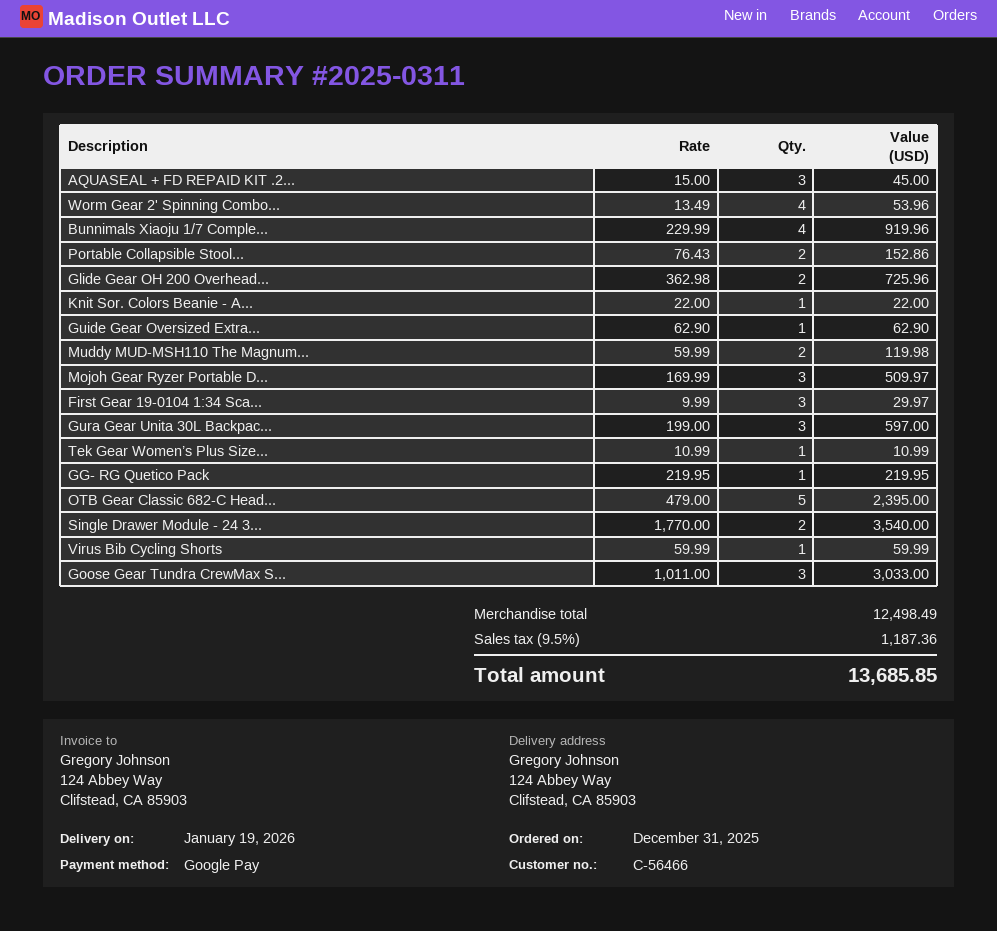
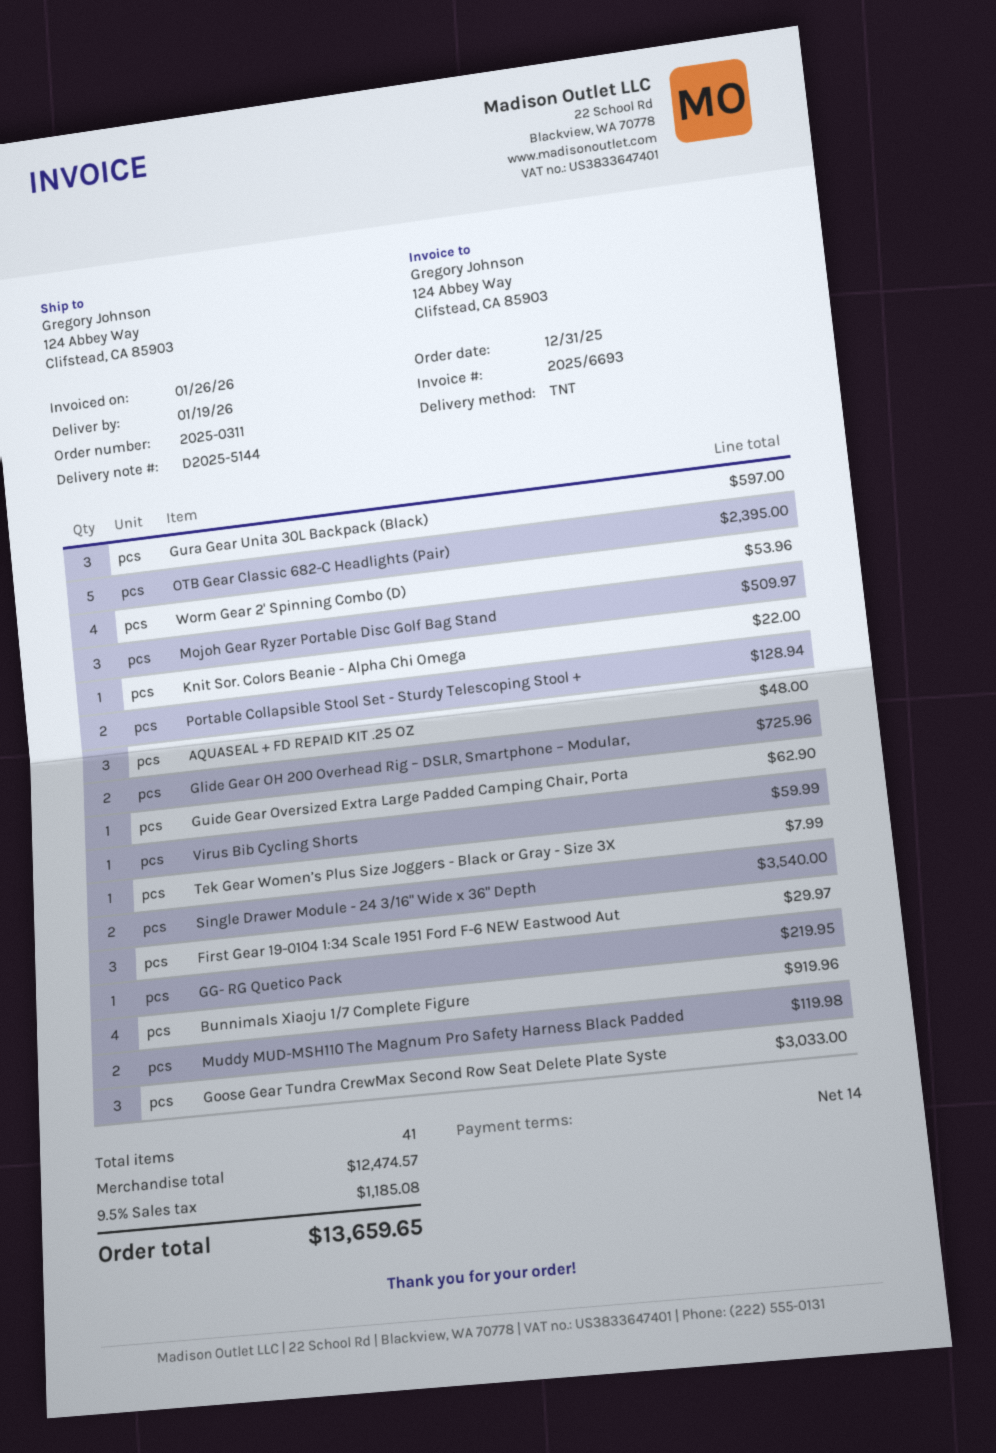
AQUASEAL + FD REPAID KIT .2...: 3 for 45.00 -> 3 for 48.00
Portable Collapsible Stool...: 2 for 152.86 -> 2 for 128.94
Tek Gear Women’s Plus Size...: 1 for 10.99 -> 1 for 7.99
subtotal: 12498.49 -> 12474.57
tax: 9.5% = 1187.36 -> 9.5% = 1185.08
total: 13685.85 -> 13659.65

